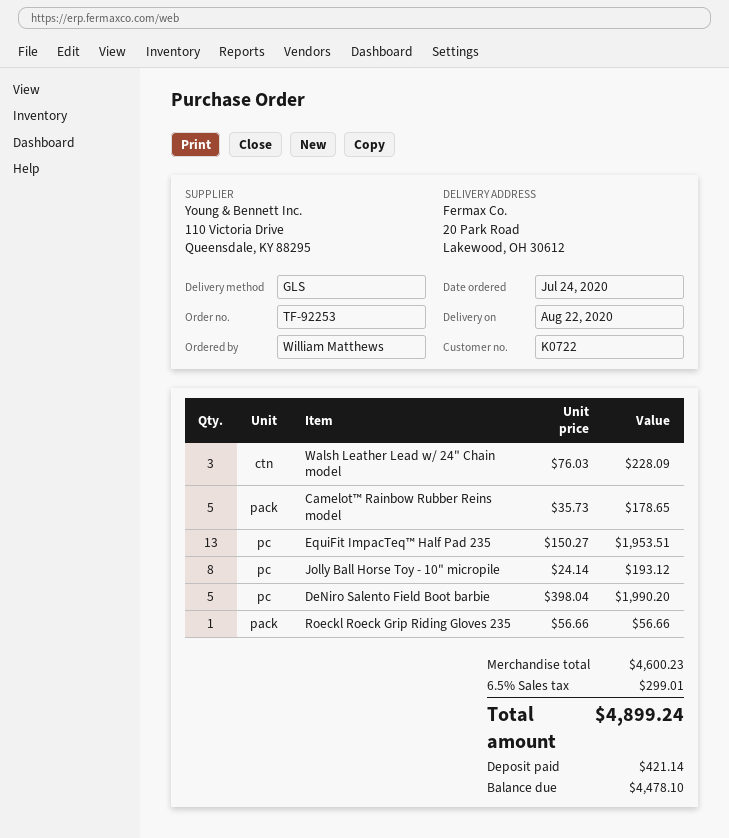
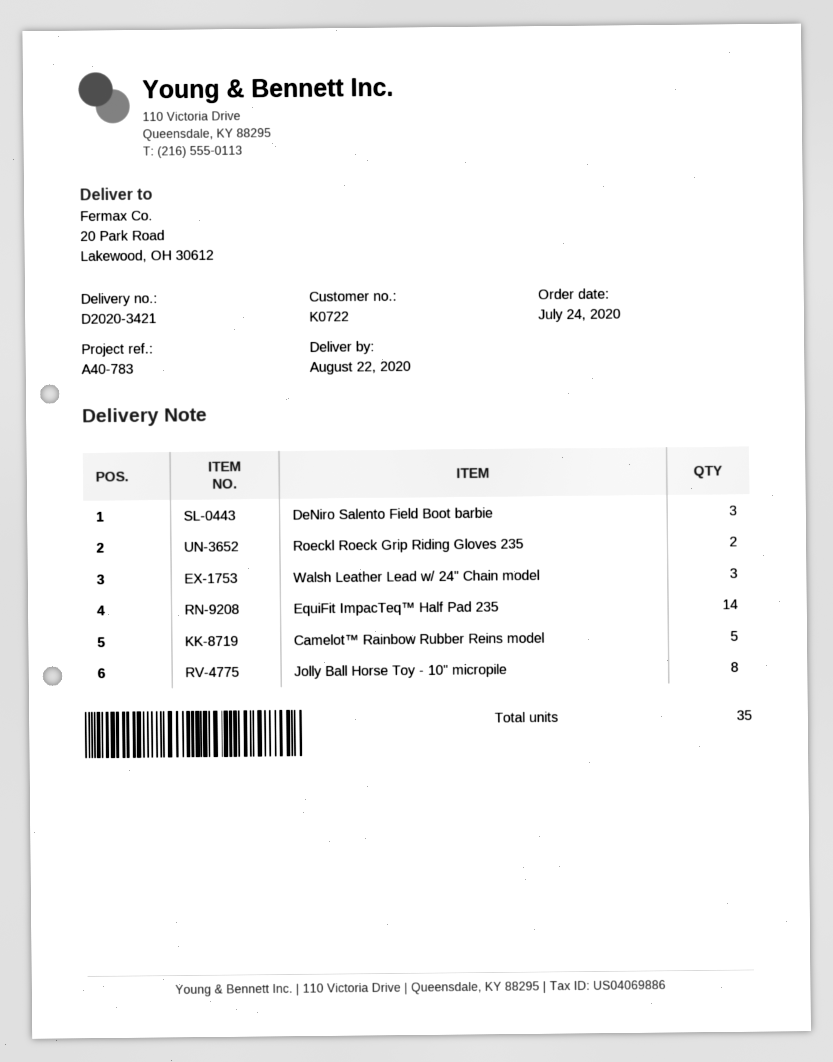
EquiFit ImpacTeq™ Half Pad 235: 13 -> 14
DeNiro Salento Field Boot barbie: 5 -> 3
Roeckl Roeck Grip Riding Gloves 235: 1 -> 2

